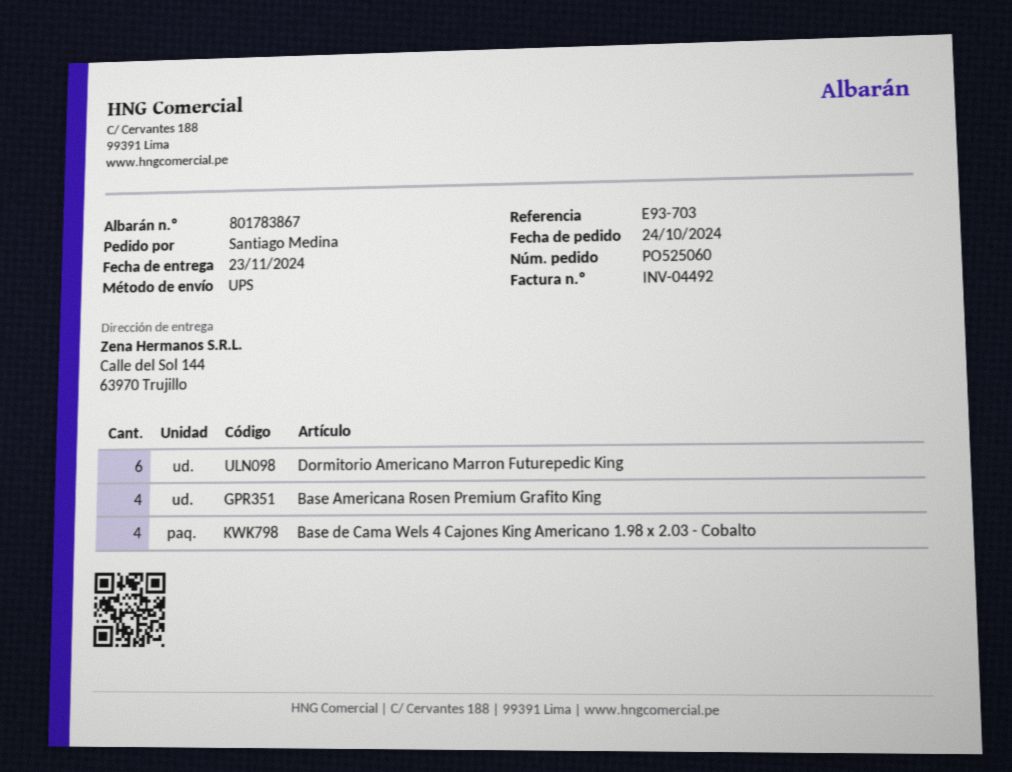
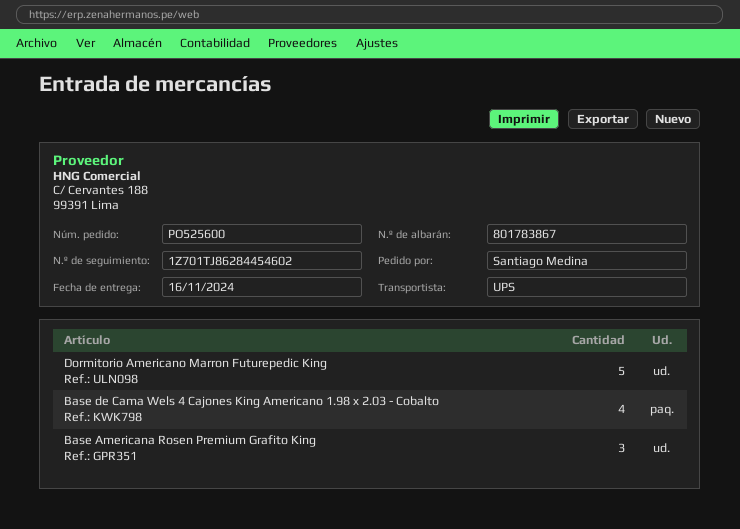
order number: PO525060 -> PO525600
delivery date: 2024-11-23 -> 2024-11-16
Dormitorio Americano Marron Futurepedic King: 6 -> 5
Base Americana Rosen Premium Grafito King: 4 -> 3

